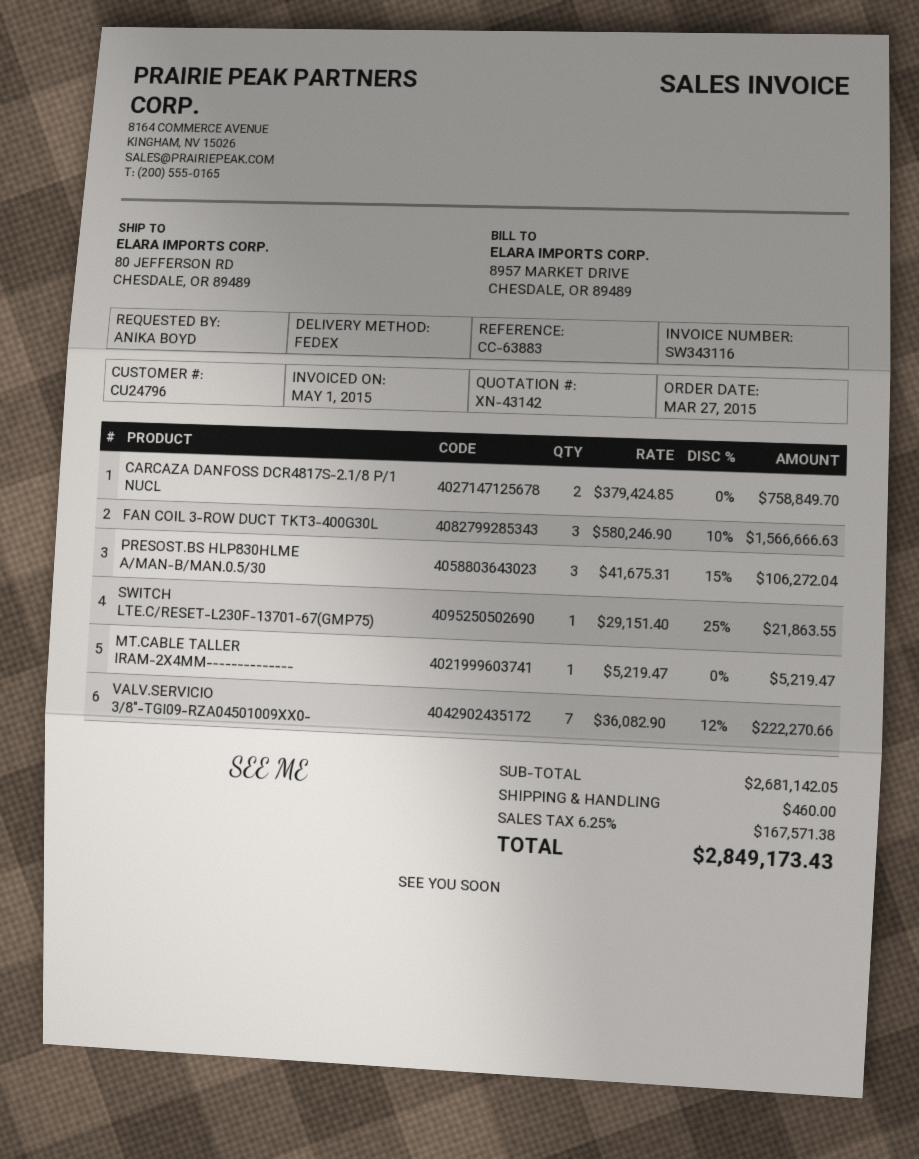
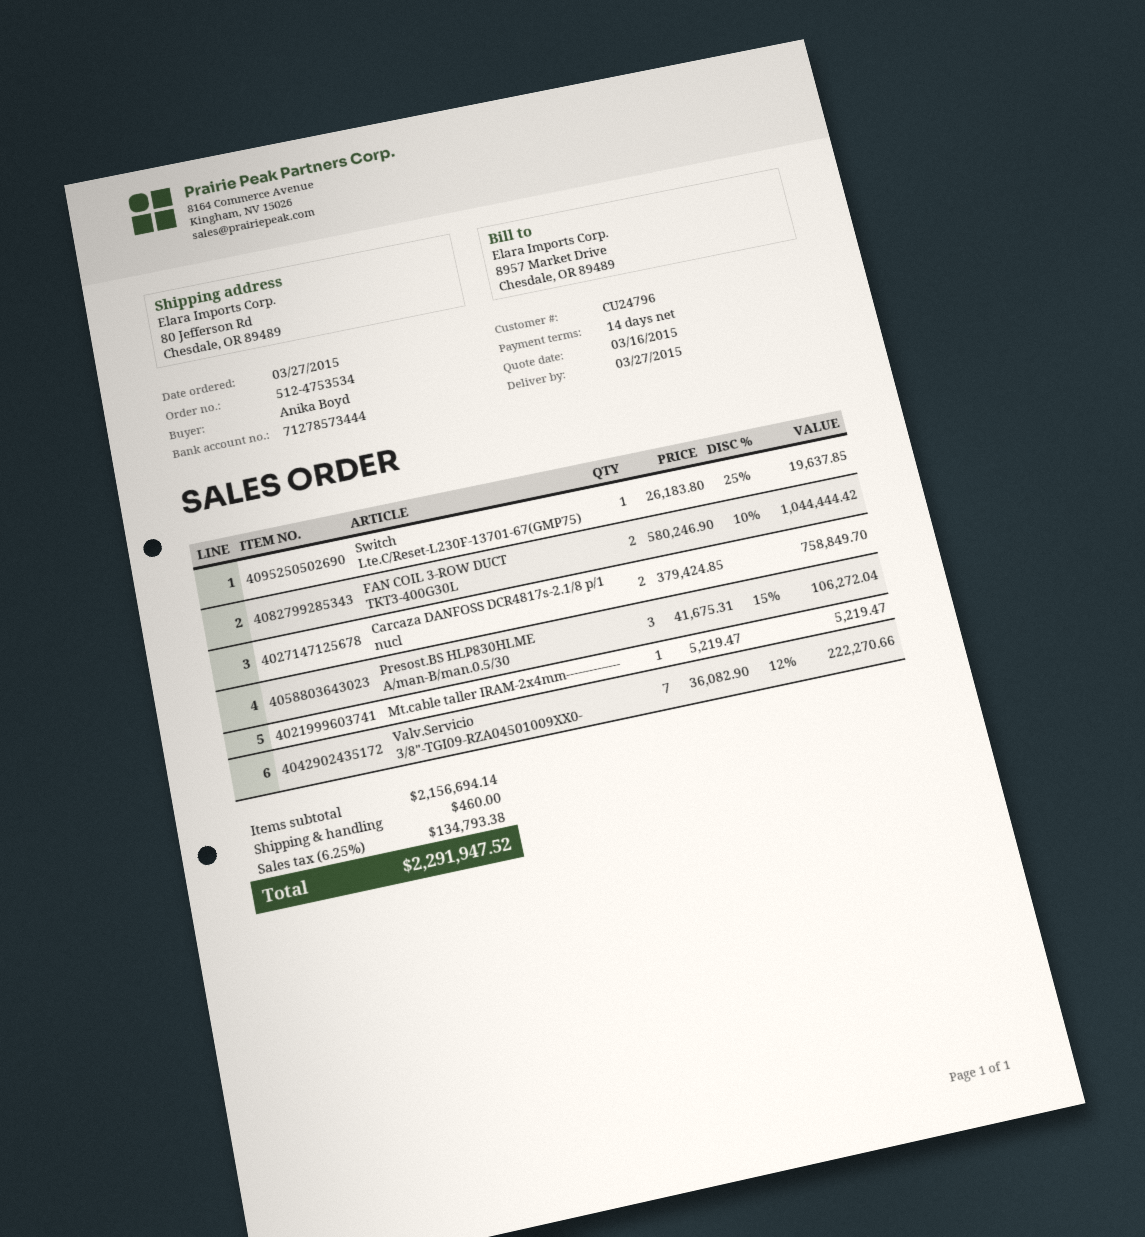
FAN COIL 3-ROW DUCT TKT3-400G30L: 3 x 580246.90 - 10% = 1566666.63 -> 2 x 580246.90 - 10% = 1044444.42
SWITCH LTE.C/RESET-L230F-13701-67(GMP75): 1 x 29151.40 - 25% = 21863.55 -> 1 x 26183.80 - 25% = 19637.85
subtotal: 2681142.05 -> 2156694.14
tax: 6.25% = 167571.38 -> 6.25% = 134793.38
total: 2849173.43 -> 2291947.52

